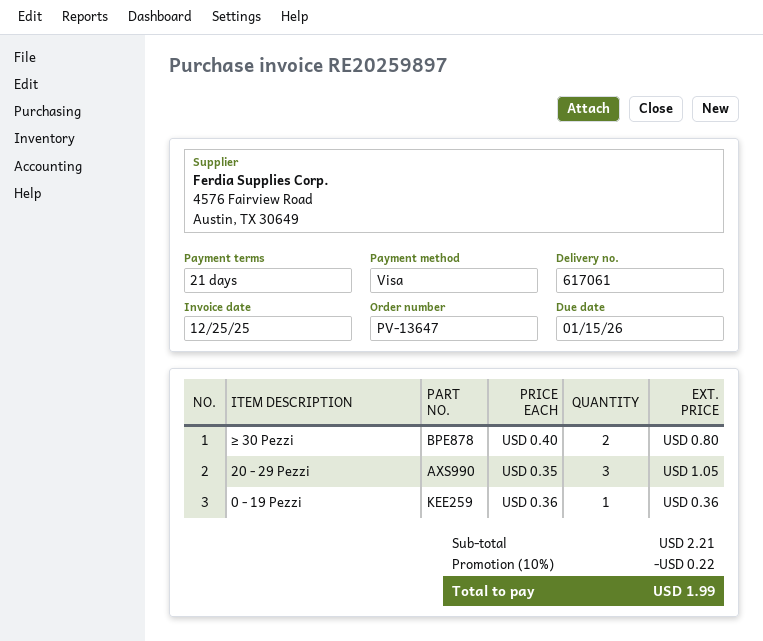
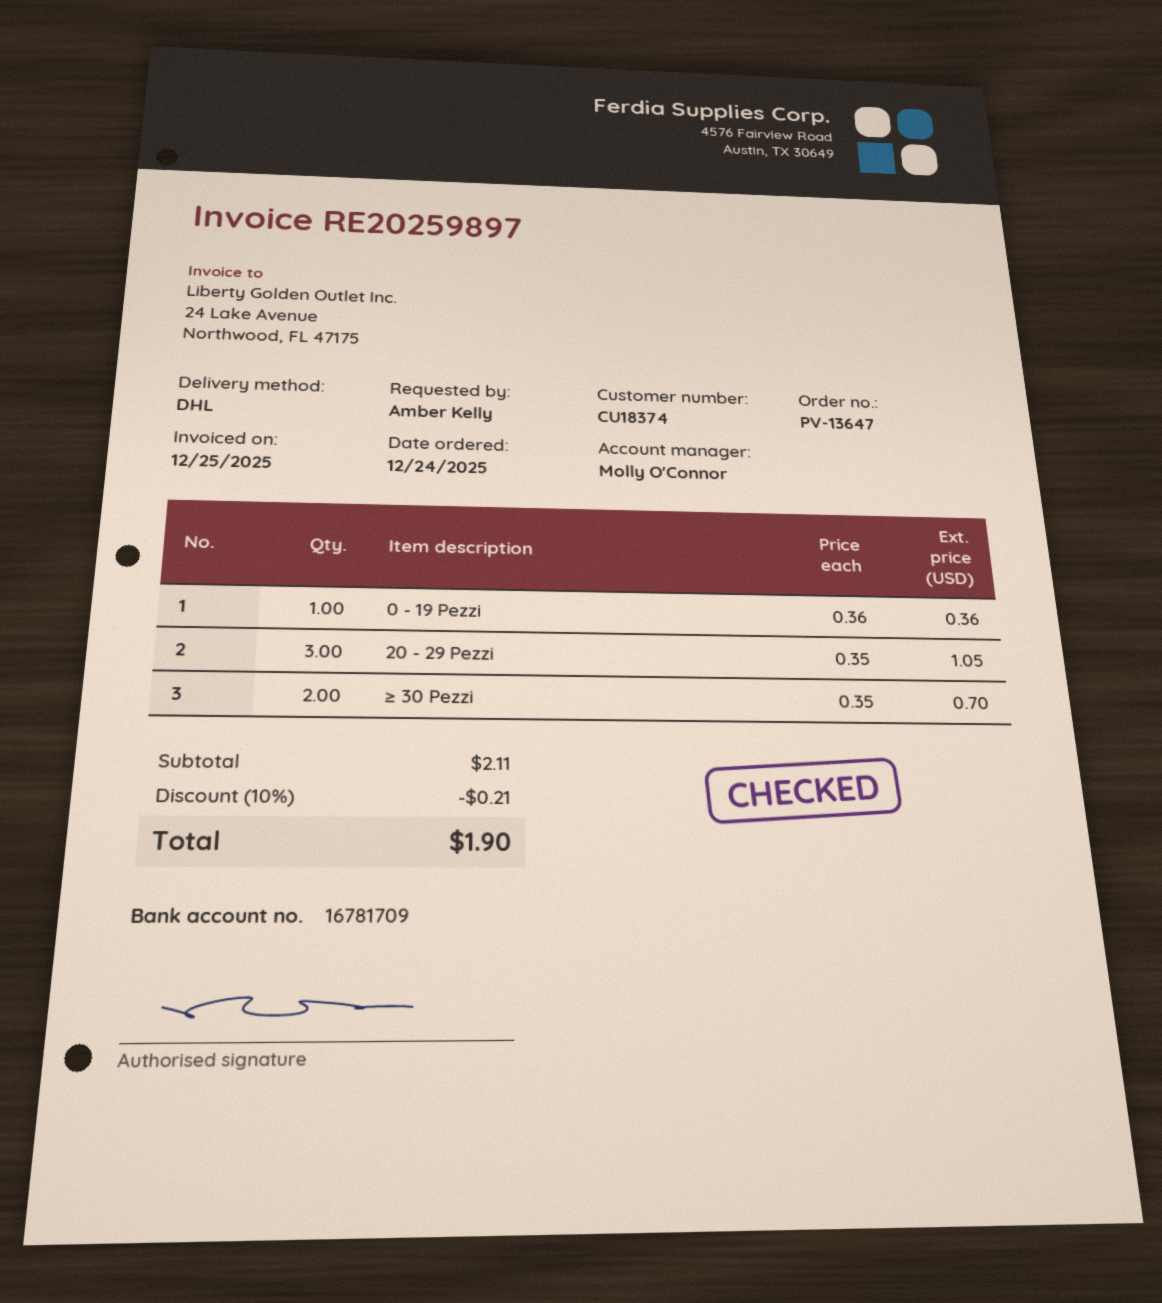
≥ 30 Pezzi: 2 x 0.40 = 0.80 -> 2 x 0.35 = 0.70
subtotal: 2.21 -> 2.11
discount: 10% = 0.22 -> 10% = 0.21
total: 1.99 -> 1.90

